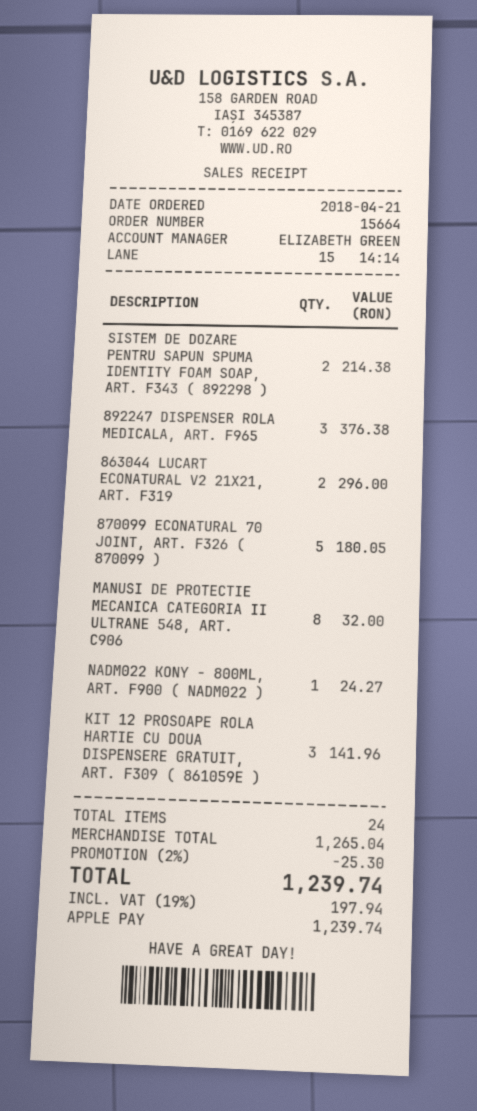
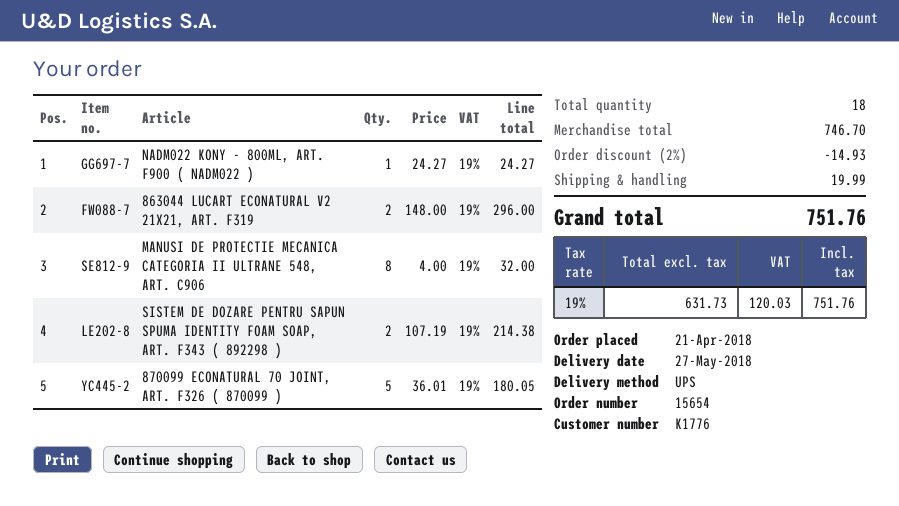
order number: 15664 -> 15654
892247 DISPENSER ROLA MEDICALA, ART. F965: 3 for 376.38 -> none
KIT 12 PROSOAPE ROLA HARTIE CU DOUA DISPENSERE GRATUIT, ART. F309 ( 861059E ): 3 for 141.96 -> none
total quantity: 24 -> 18
subtotal: 1265.04 -> 746.70
discount: 2% = 25.30 -> 2% = 14.93
shipping: none -> 19.99
tax: 19% = 197.94 -> 19% = 120.03
total: 1239.74 -> 751.76

